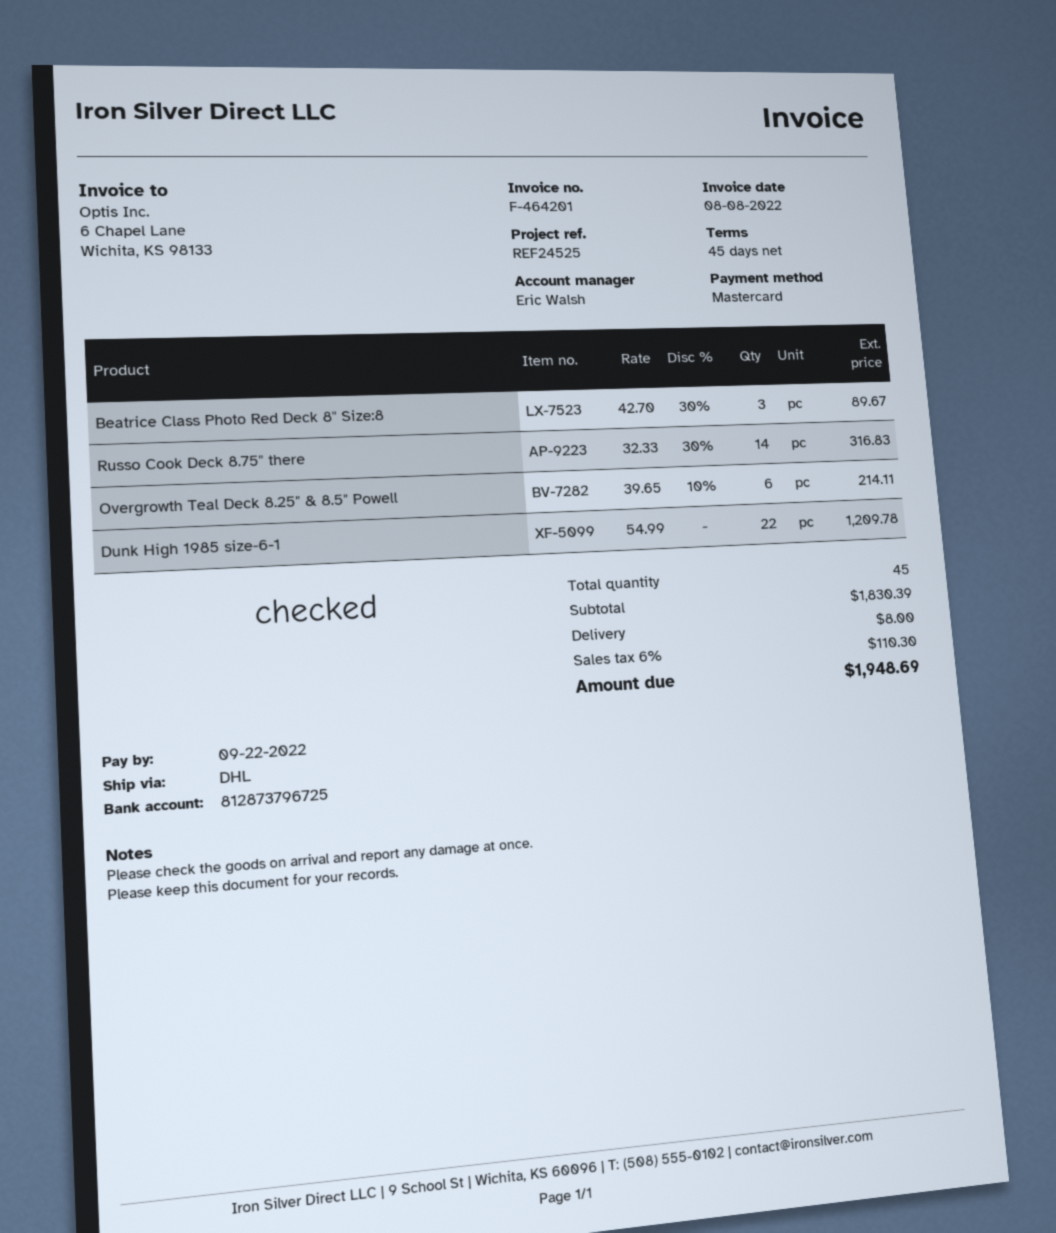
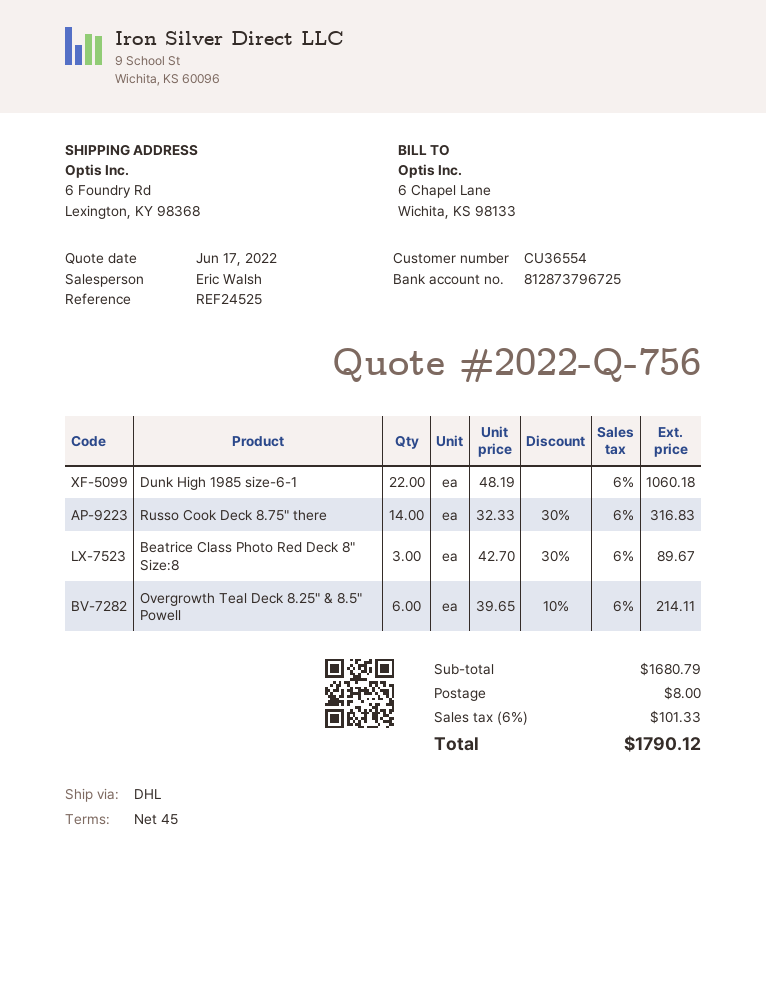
Dunk High 1985 size-6-1: 22 x 54.99 = 1209.78 -> 22 x 48.19 = 1060.18
subtotal: 1830.39 -> 1680.79
tax: 6% = 110.30 -> 6% = 101.33
total: 1948.69 -> 1790.12

